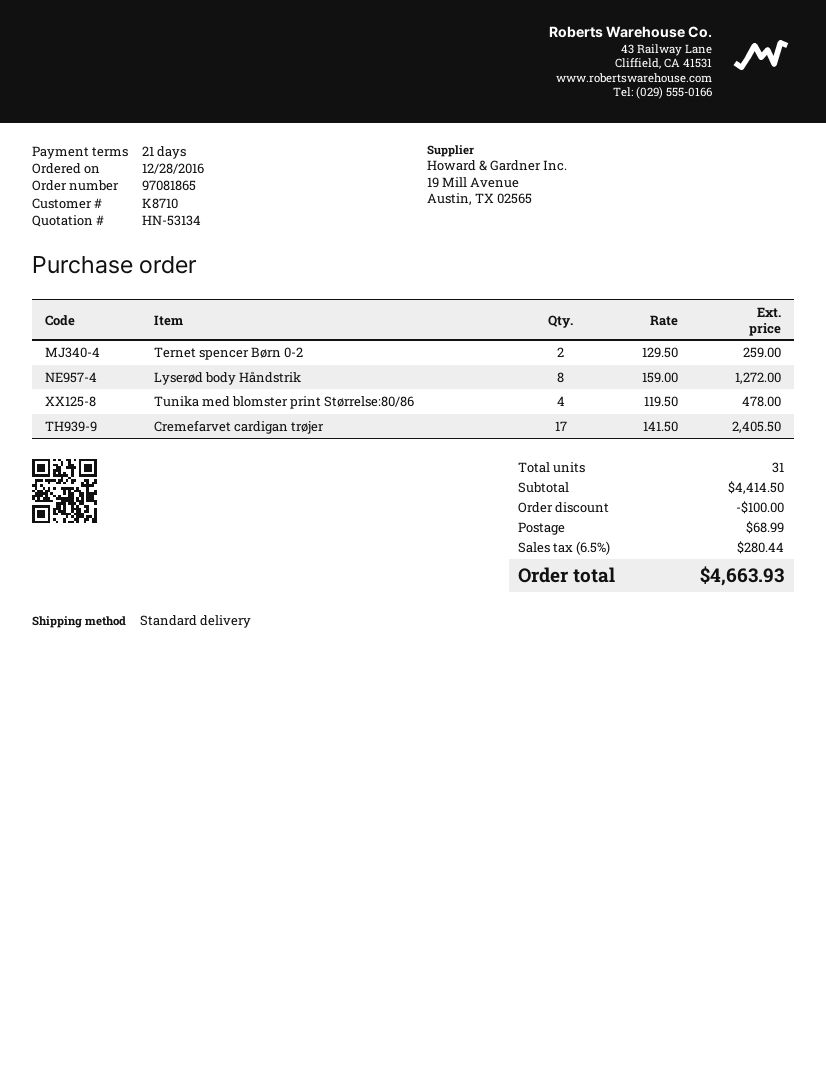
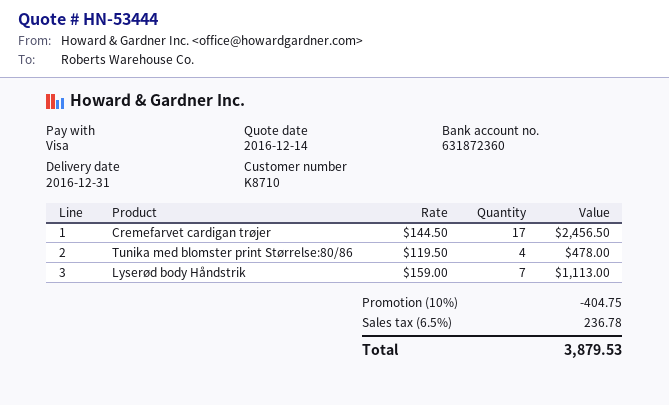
quote number: HN-53134 -> HN-53444
Ternet spencer Børn 0-2: 2 x 129.50 = 259.00 -> none
Lyserød body Håndstrik: 8 x 159.00 = 1272.00 -> 7 x 159.00 = 1113.00
Cremefarvet cardigan trøjer: 17 x 141.50 = 2405.50 -> 17 x 144.50 = 2456.50
discount: 100.00 -> 404.75
shipping: 68.99 -> none
tax: 6.5% = 280.44 -> 6.5% = 236.78
total: 4663.93 -> 3879.53

